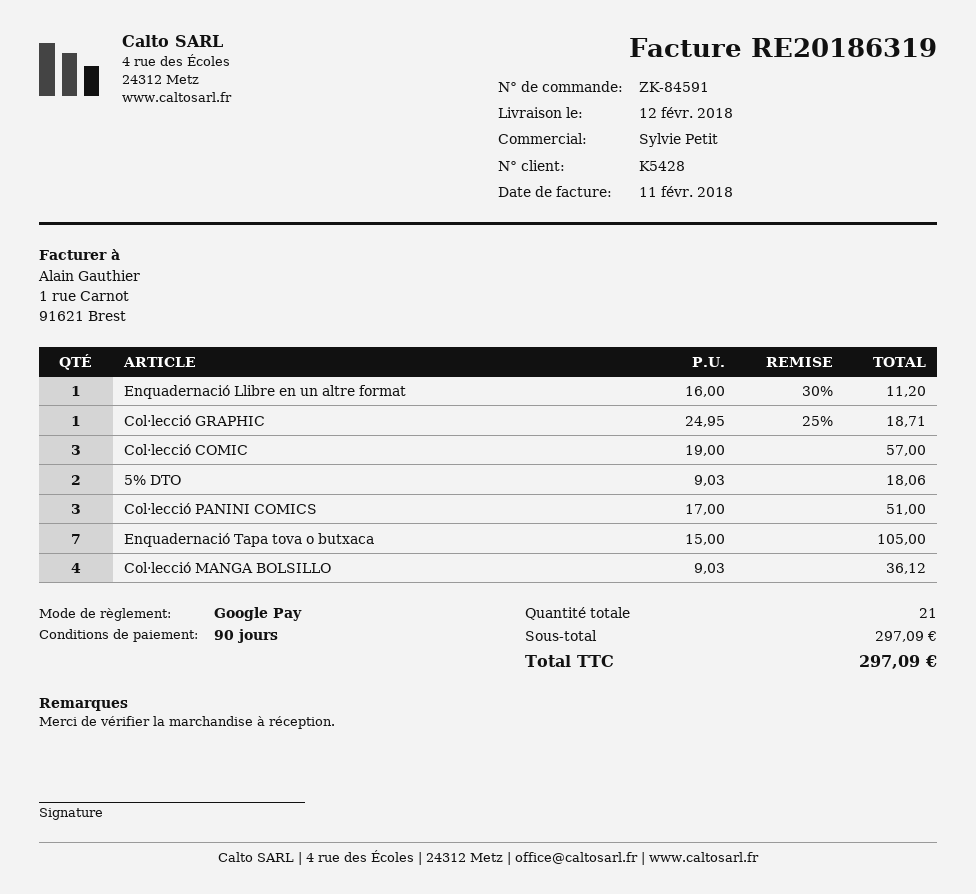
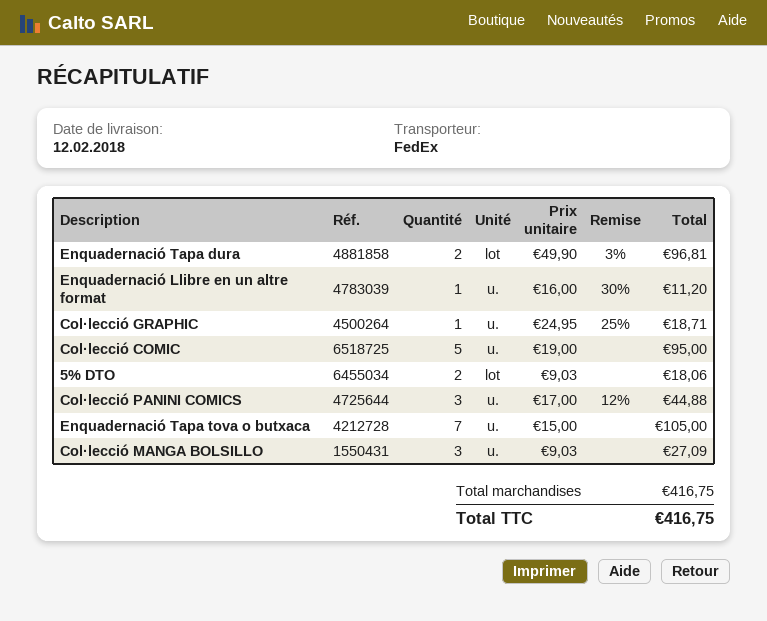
Col·lecció COMIC: 3 x 19.00 = 57.00 -> 5 x 19.00 = 95.00
Col·lecció PANINI COMICS: 3 x 17.00 = 51.00 -> 3 x 17.00 - 12% = 44.88
Col·lecció MANGA BOLSILLO: 4 x 9.03 = 36.12 -> 3 x 9.03 = 27.09
Enquadernació Tapa dura: none -> 2 x 49.90 - 3% = 96.81
subtotal: 297.09 -> 416.75
total: 297.09 -> 416.75

